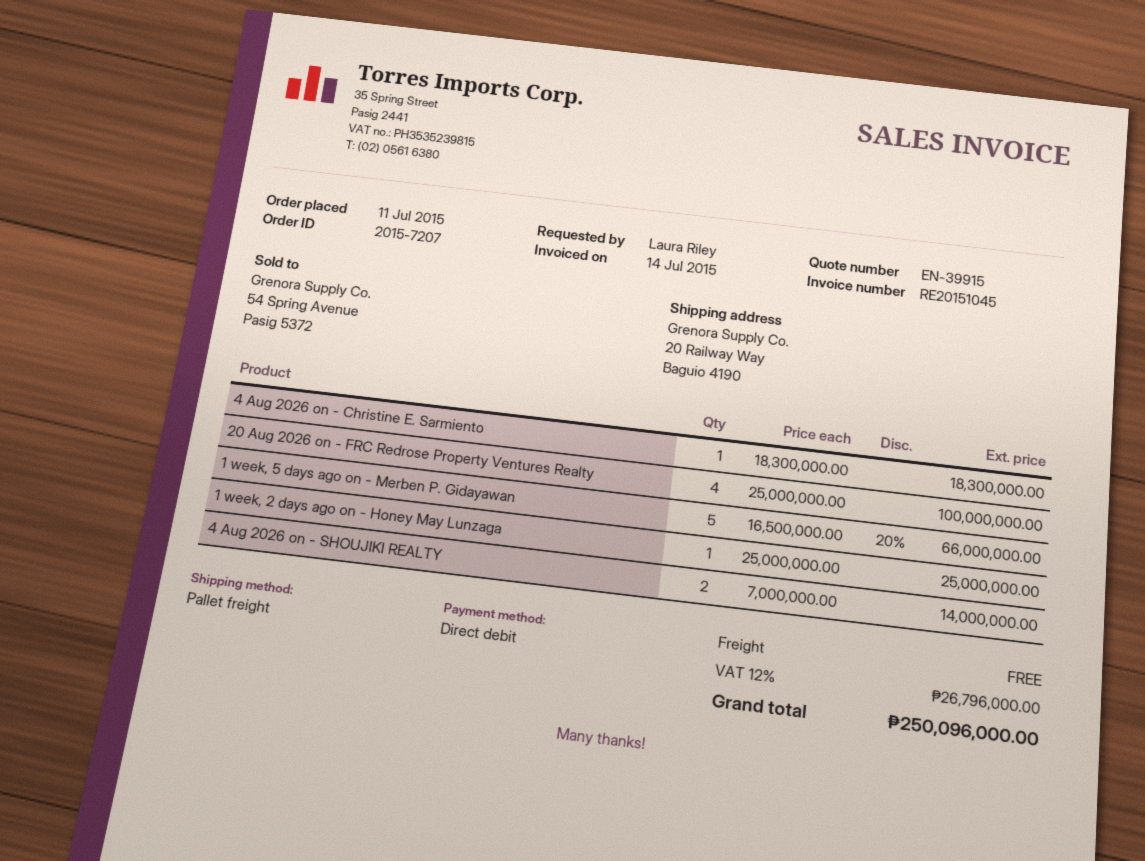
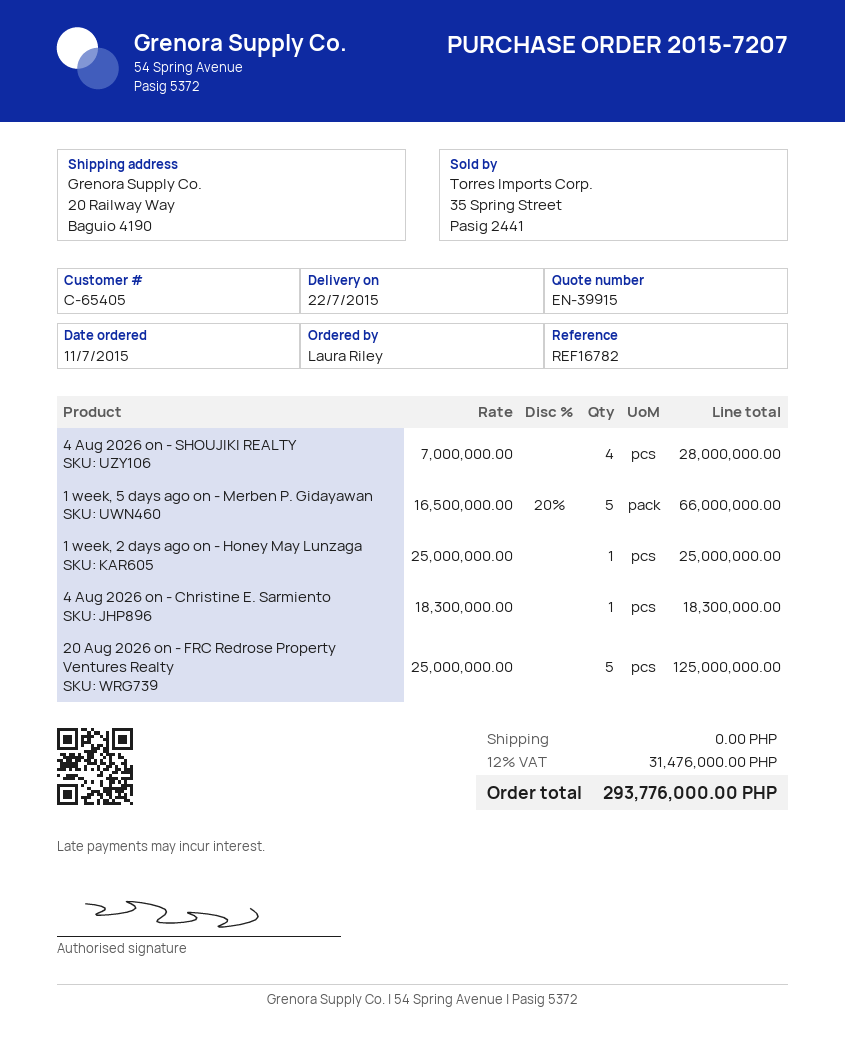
20 Aug 2026 on - FRC Redrose Property Ventures Realty: 4 x 25000000.00 = 100000000.00 -> 5 x 25000000.00 = 125000000.00
4 Aug 2026 on - SHOUJIKI REALTY: 2 x 7000000.00 = 14000000.00 -> 4 x 7000000.00 = 28000000.00
tax: 12% = 26796000.00 -> 12% = 31476000.00
total: 250096000.00 -> 293776000.00

